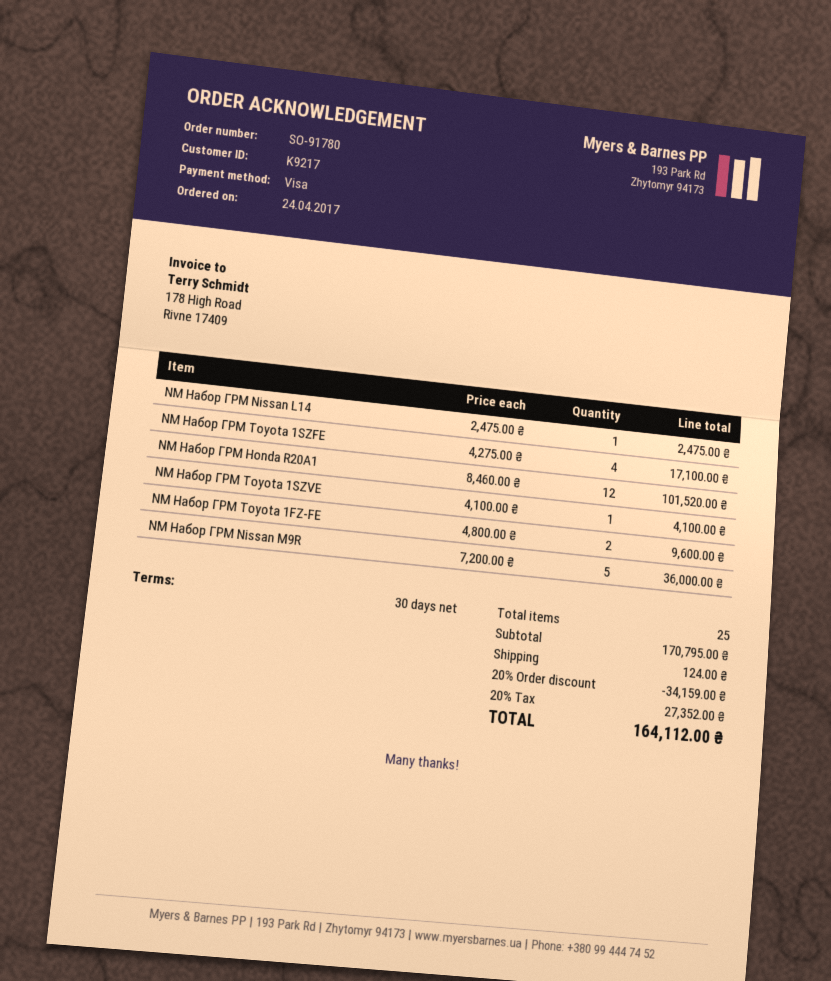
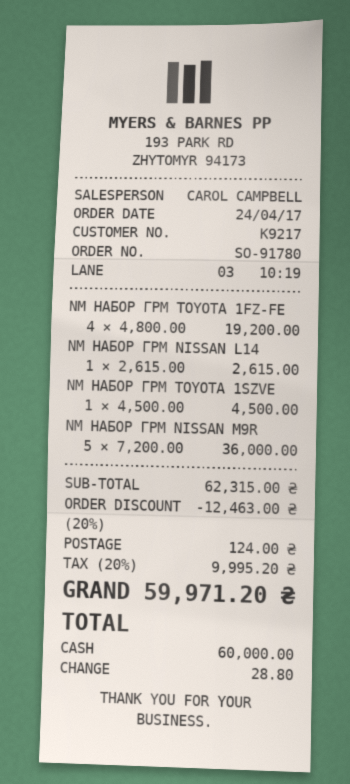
payment method: Visa -> cash
NM Набор ГРМ Nissan L14: 1 x 2475.00 = 2475.00 -> 1 x 2615.00 = 2615.00
NM Набор ГРМ Toyota 1SZFE: 4 x 4275.00 = 17100.00 -> none
NM Набор ГРМ Honda R20A1: 12 x 8460.00 = 101520.00 -> none
NM Набор ГРМ Toyota 1SZVE: 1 x 4100.00 = 4100.00 -> 1 x 4500.00 = 4500.00
NM Набор ГРМ Toyota 1FZ-FE: 2 x 4800.00 = 9600.00 -> 4 x 4800.00 = 19200.00
subtotal: 170795.00 -> 62315.00
discount: 20% = 34159.00 -> 20% = 12463.00
tax: 20% = 27352.00 -> 20% = 9995.20
total: 164112.00 -> 59971.20

